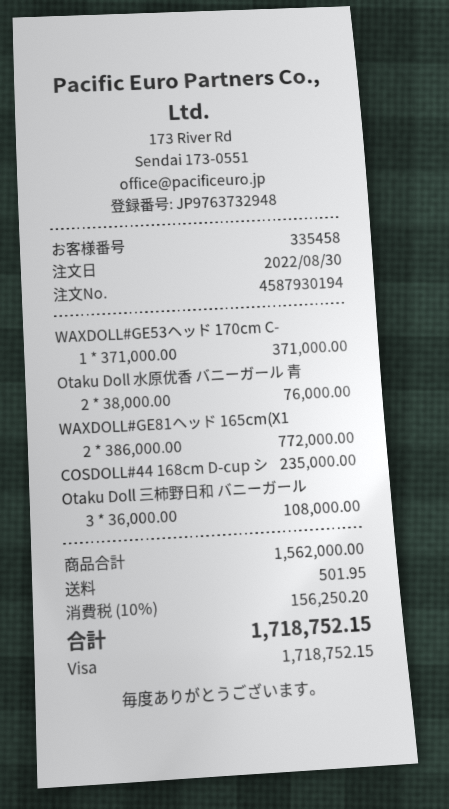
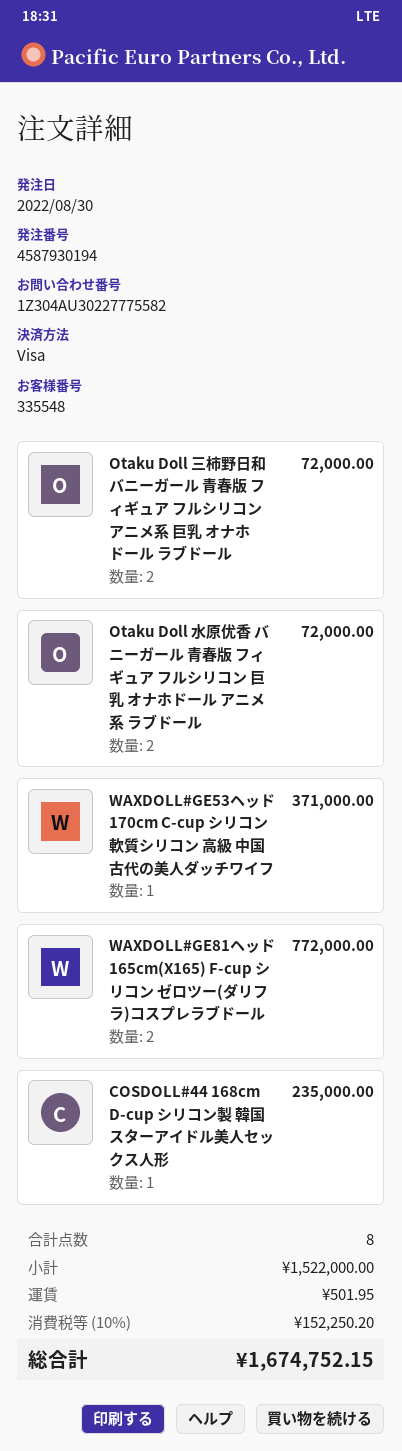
customer number: 335458 -> 335548
Otaku Doll 水原优香 バニーガール 青: 2 for 76000.00 -> 2 for 72000.00
Otaku Doll 三柿野日和 バニーガール: 3 for 108000.00 -> 2 for 72000.00
subtotal: 1562000.00 -> 1522000.00
tax: 10% = 156250.20 -> 10% = 152250.20
total: 1718752.15 -> 1674752.15

